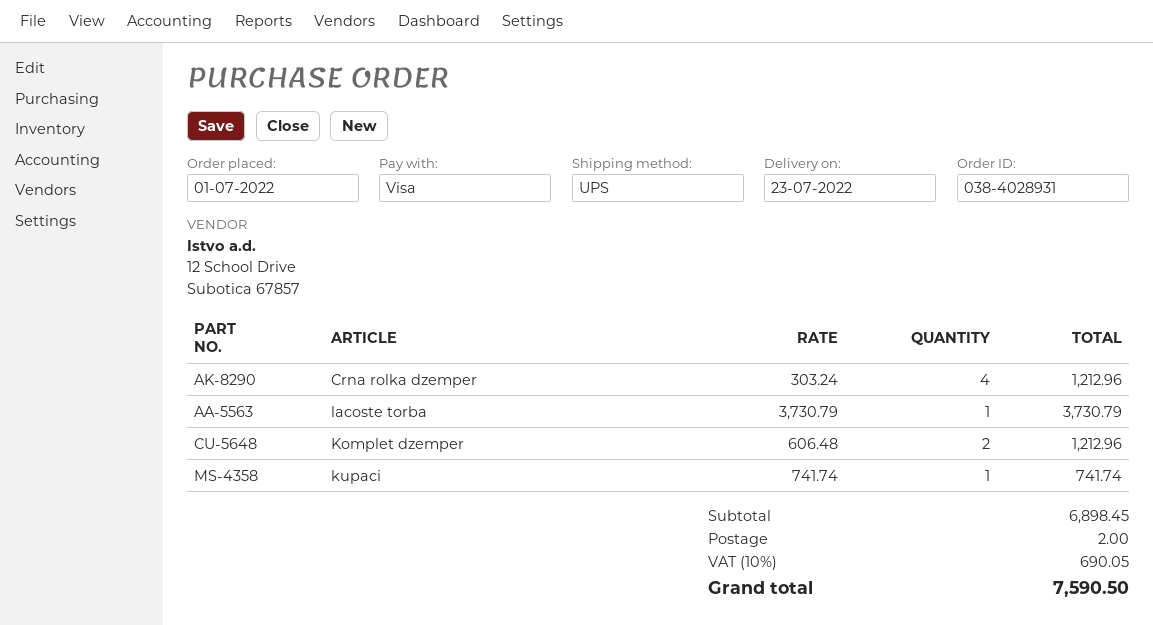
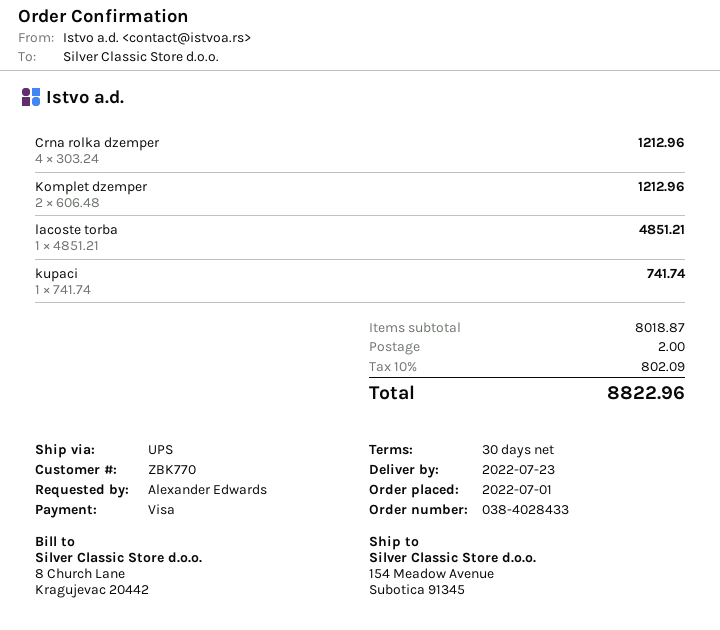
order number: 038-4028931 -> 038-4028433
lacoste torba: 1 x 3730.79 = 3730.79 -> 1 x 4851.21 = 4851.21
subtotal: 6898.45 -> 8018.87
tax: 10% = 690.05 -> 10% = 802.09
total: 7590.50 -> 8822.96

